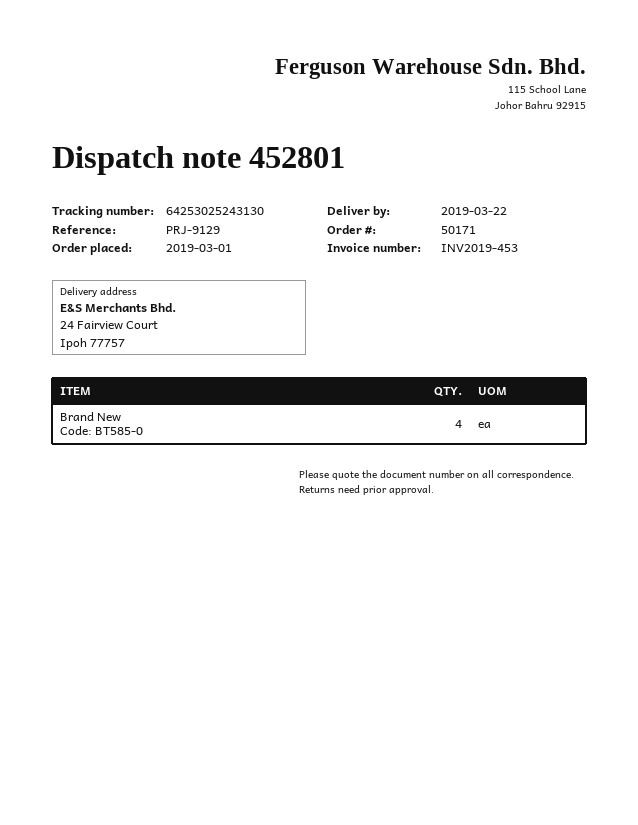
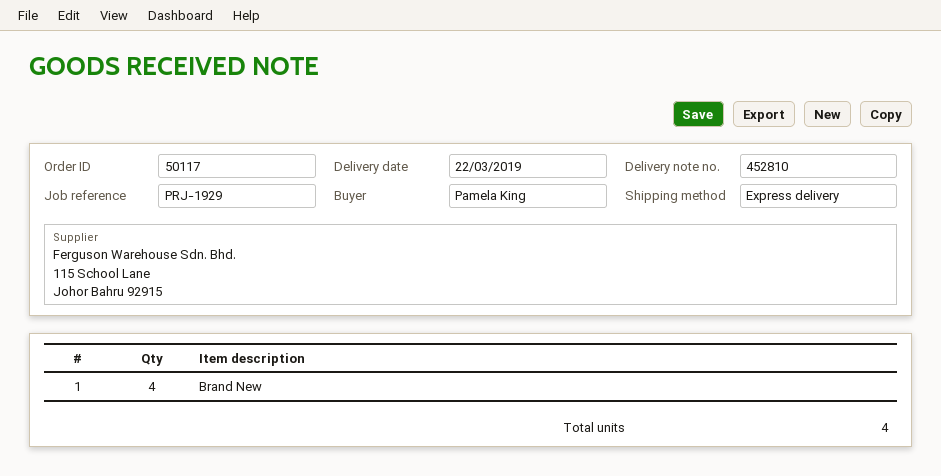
order number: 50171 -> 50117
delivery note number: 452801 -> 452810
reference: PRJ-9129 -> PRJ-1929

